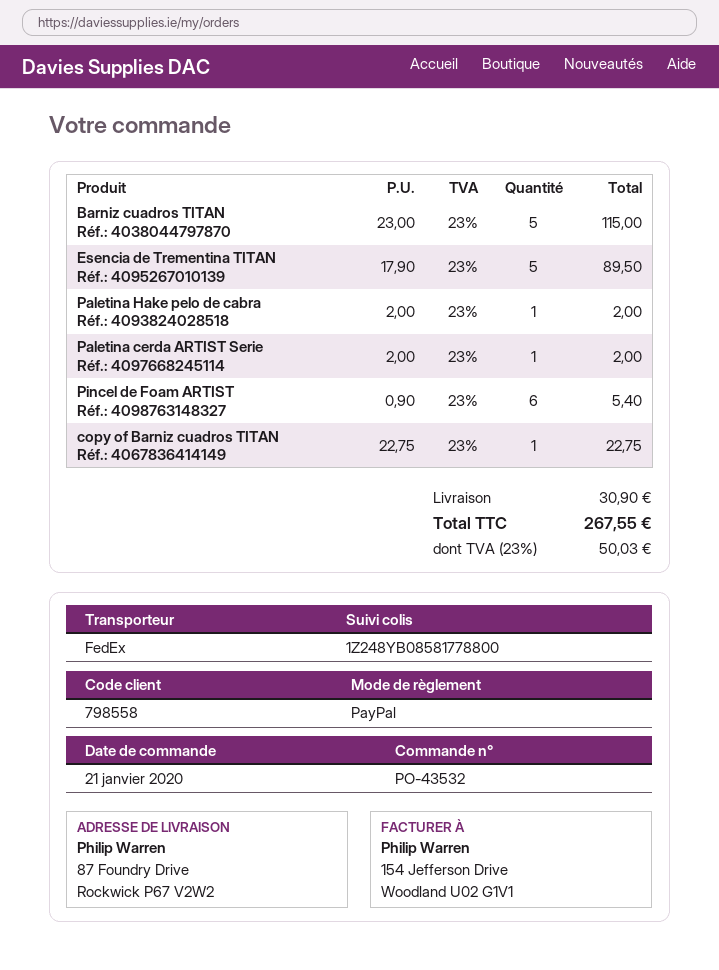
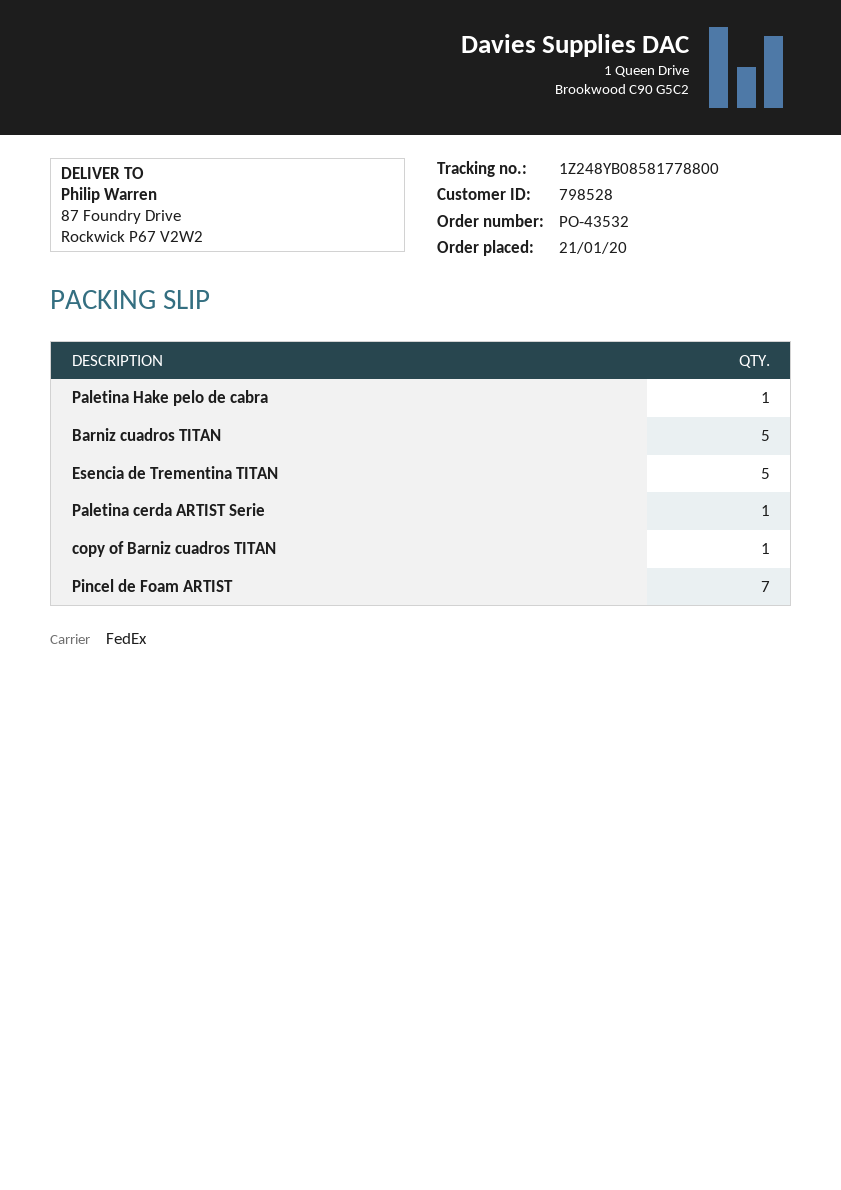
customer number: 798558 -> 798528
Pincel de Foam ARTIST: 6 -> 7

